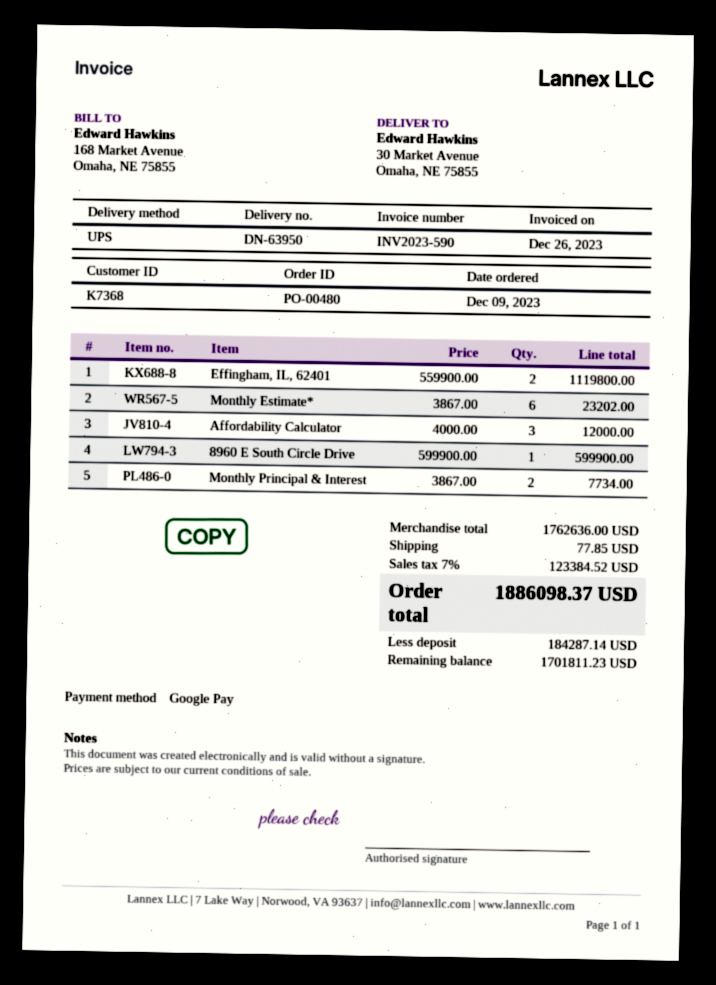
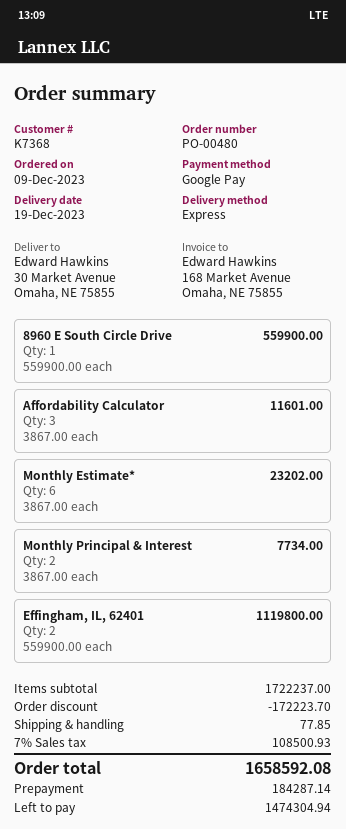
shipping method: UPS -> express
Affordability Calculator: 3 x 4000.00 = 12000.00 -> 3 x 3867.00 = 11601.00
8960 E South Circle Drive: 1 x 599900.00 = 599900.00 -> 1 x 559900.00 = 559900.00
subtotal: 1762636.00 -> 1722237.00
discount: none -> 172223.70
tax: 7% = 123384.52 -> 7% = 108500.93
total: 1886098.37 -> 1658592.08
balance: 1701811.23 -> 1474304.94

